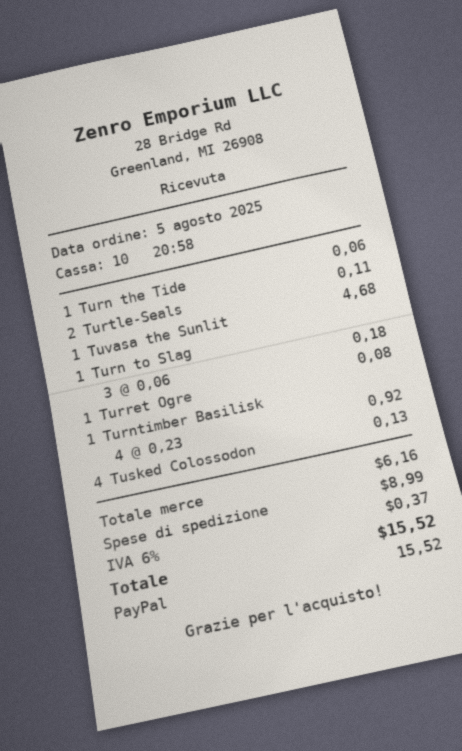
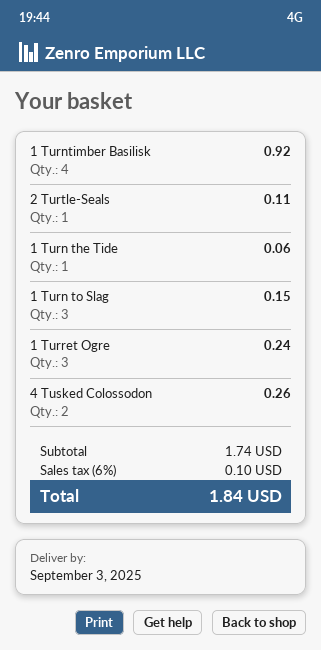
1 Tuvasa the Sunlit: 1 for 4.68 -> none
1 Turn to Slag: 3 for 0.18 -> 3 for 0.15
1 Turret Ogre: 1 for 0.08 -> 3 for 0.24
4 Tusked Colossodon: 1 for 0.13 -> 2 for 0.26
subtotal: 6.16 -> 1.74
shipping: 8.99 -> none
tax: 6% = 0.37 -> 6% = 0.10
total: 15.52 -> 1.84

